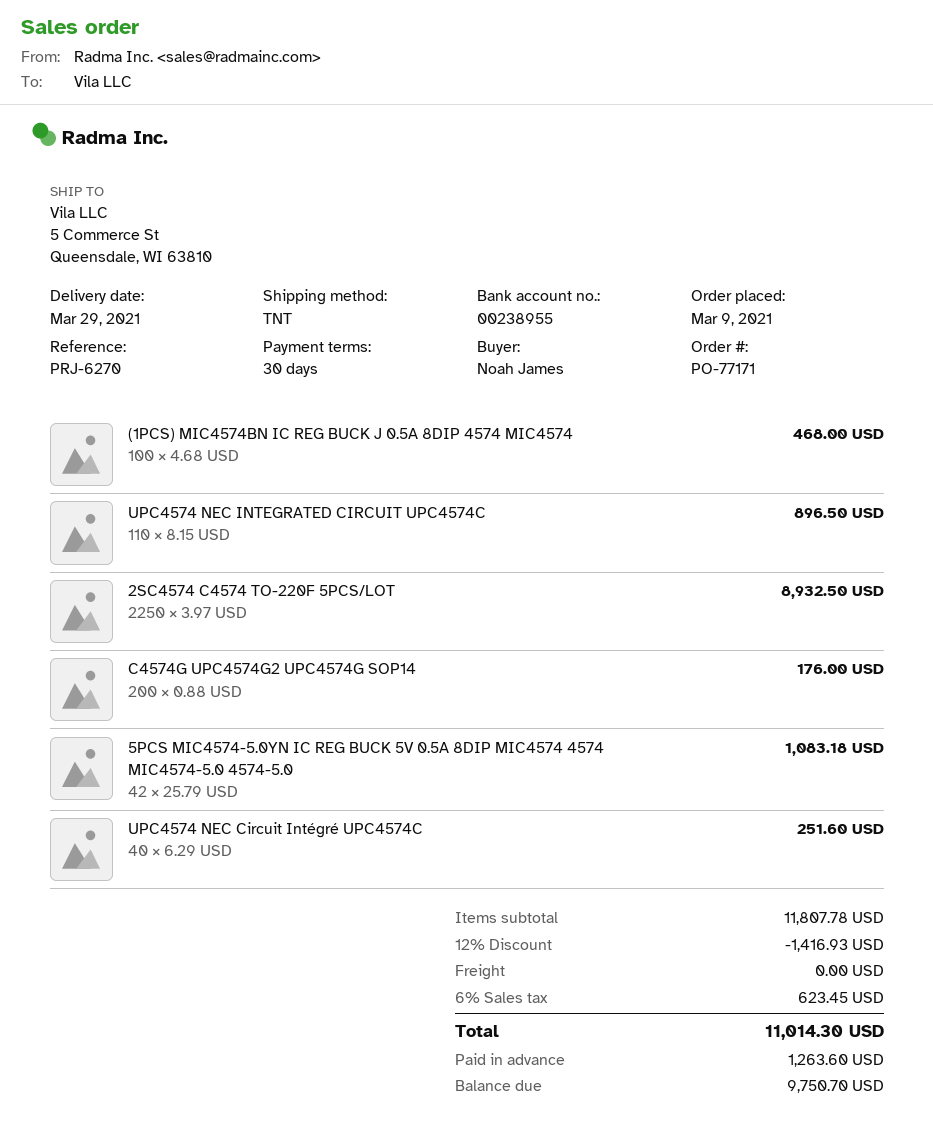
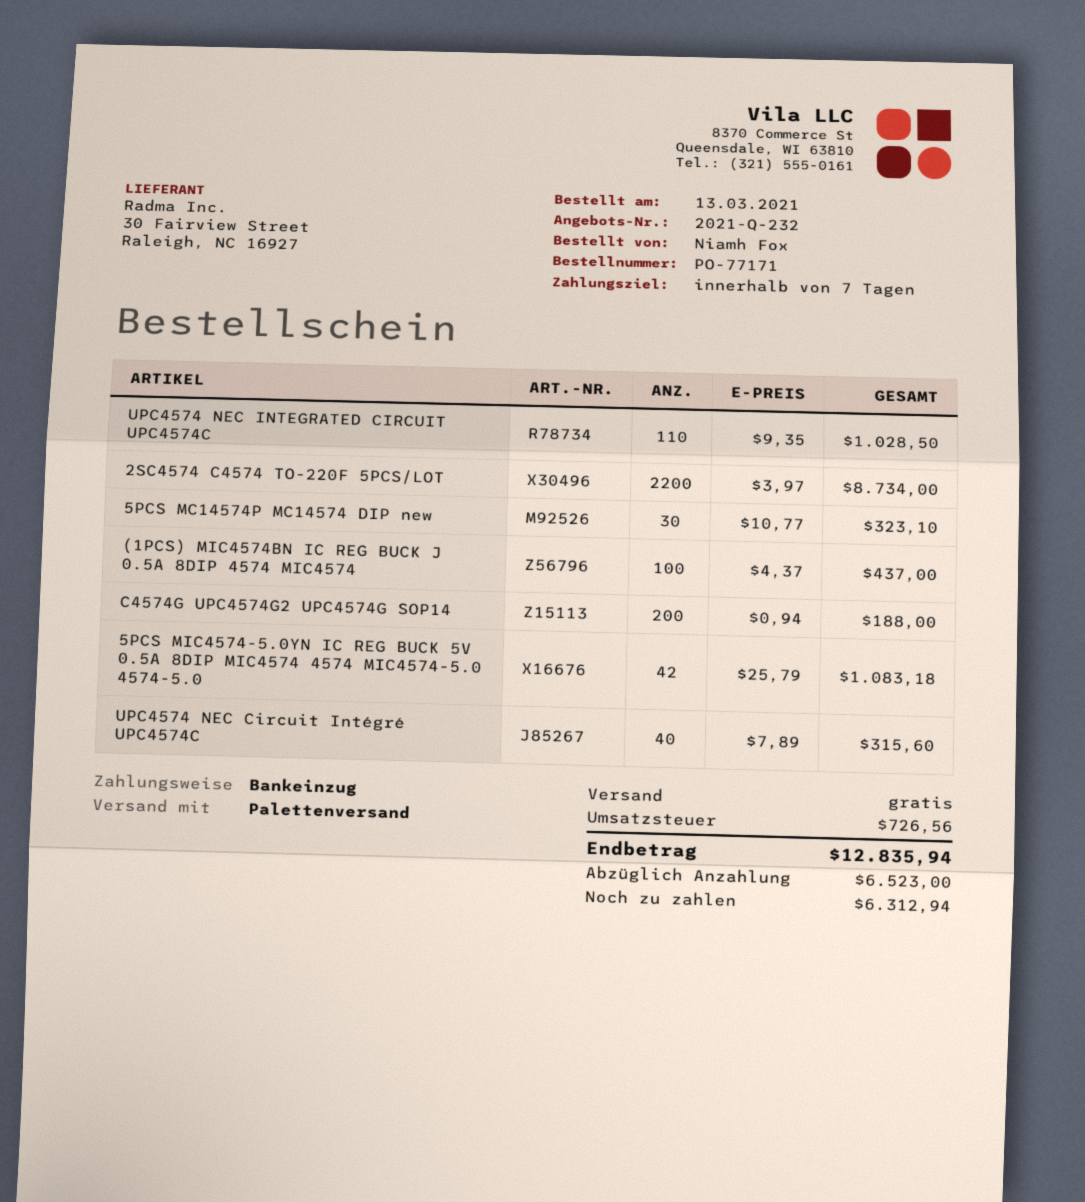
order date: 2021-03-09 -> 2021-03-13
payment terms: 30 days -> 7 days
ordered by: Noah James -> Niamh Fox
shipping method: TNT -> pallet freight
(1PCS) MIC4574BN IC REG BUCK J 0.5A 8DIP 4574 MIC4574: 100 x 4.68 = 468.00 -> 100 x 4.37 = 437.00
UPC4574 NEC INTEGRATED CIRCUIT UPC4574C: 110 x 8.15 = 896.50 -> 110 x 9.35 = 1028.50
2SC4574 C4574 TO-220F 5PCS/LOT: 2250 x 3.97 = 8932.50 -> 2200 x 3.97 = 8734.00
C4574G UPC4574G2 UPC4574G SOP14: 200 x 0.88 = 176.00 -> 200 x 0.94 = 188.00
UPC4574 NEC Circuit Intégré UPC4574C: 40 x 6.29 = 251.60 -> 40 x 7.89 = 315.60
5PCS MC14574P MC14574 DIP new: none -> 30 x 10.77 = 323.10
discount: 12% = 1416.93 -> none
tax: 623.45 -> 726.56
total: 11014.30 -> 12835.94
deposit: 1263.60 -> 6523.00
balance: 9750.70 -> 6312.94

